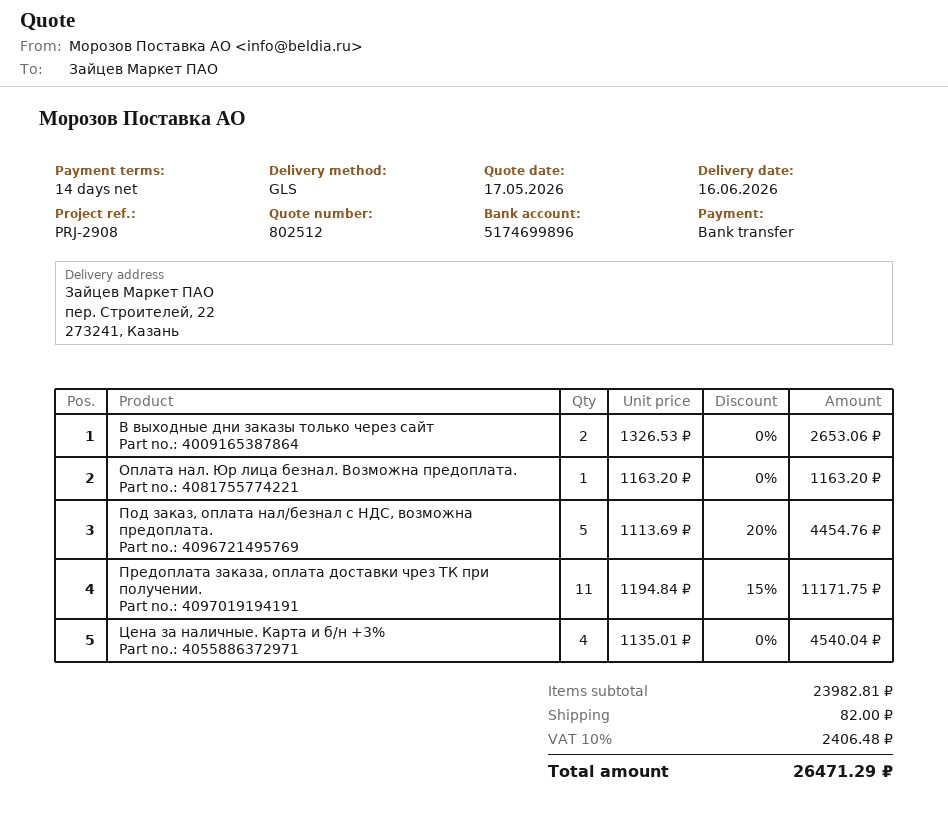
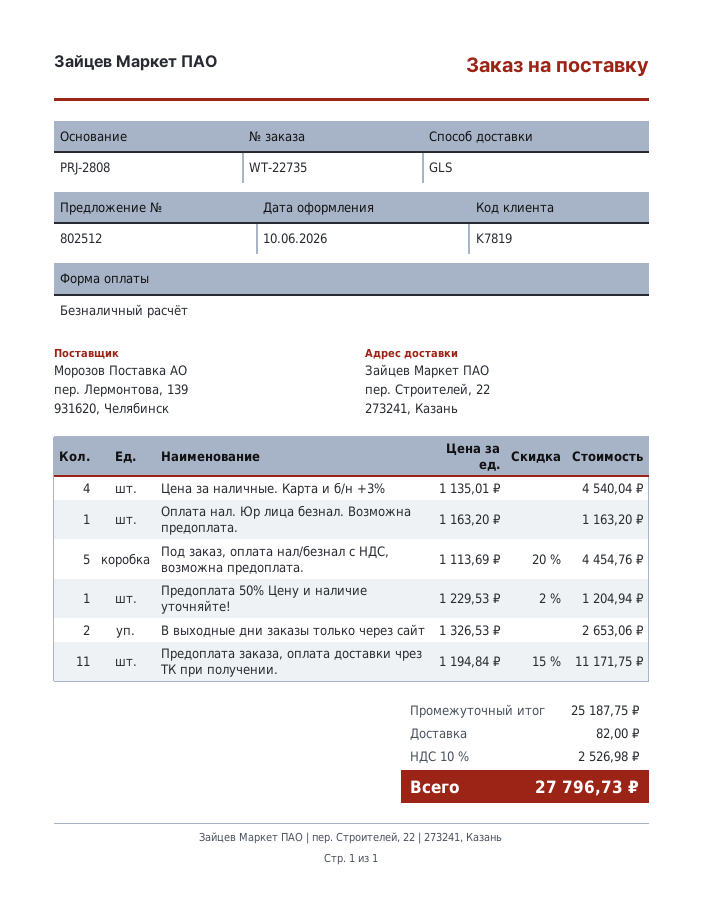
reference: PRJ-2908 -> PRJ-2808
Предоплата 50% Цену и наличие уточняйте!: none -> 1 x 1229.53 - 2% = 1204.94
subtotal: 23982.81 -> 25187.75
tax: 10% = 2406.48 -> 10% = 2526.98
total: 26471.29 -> 27796.73

